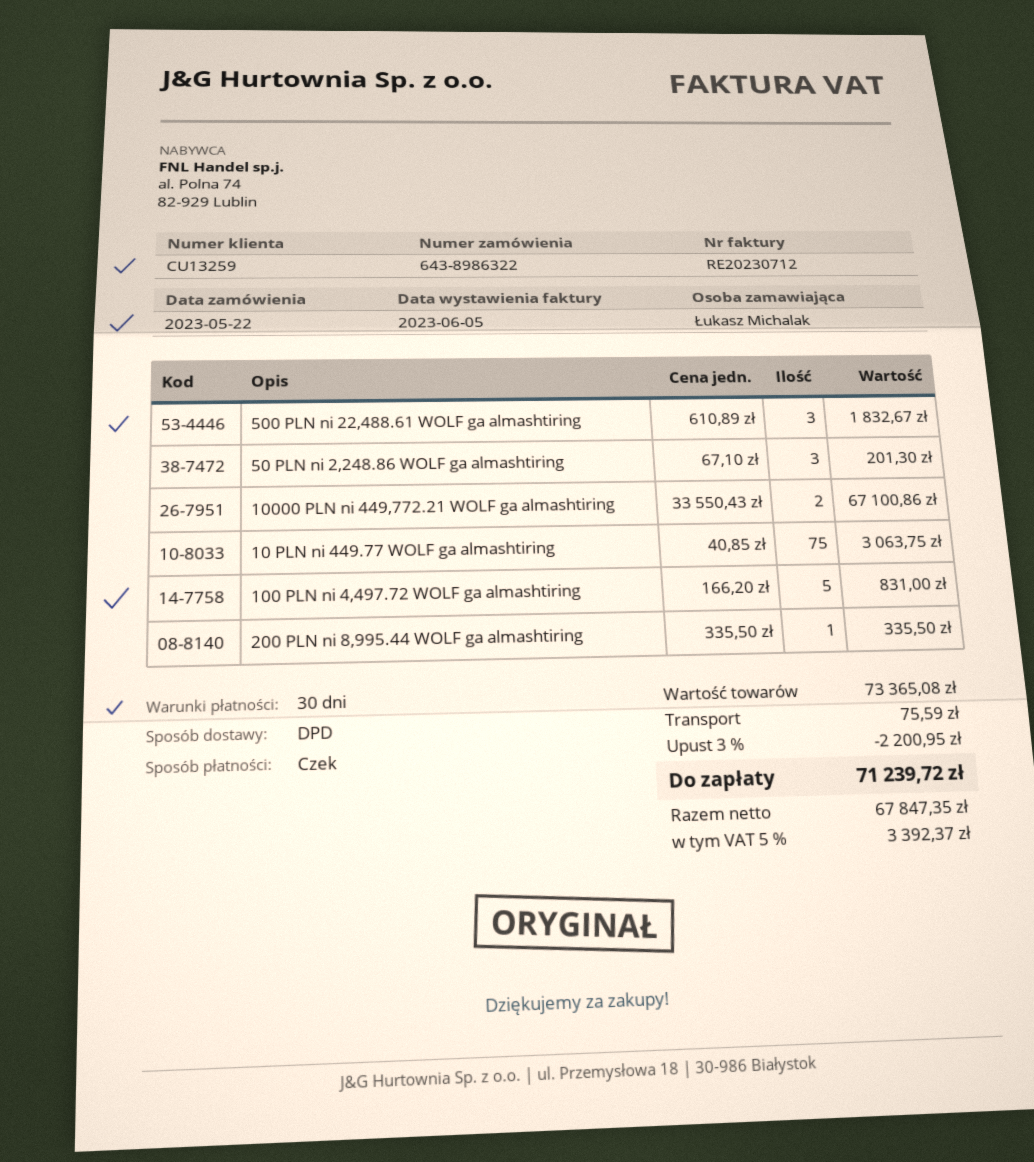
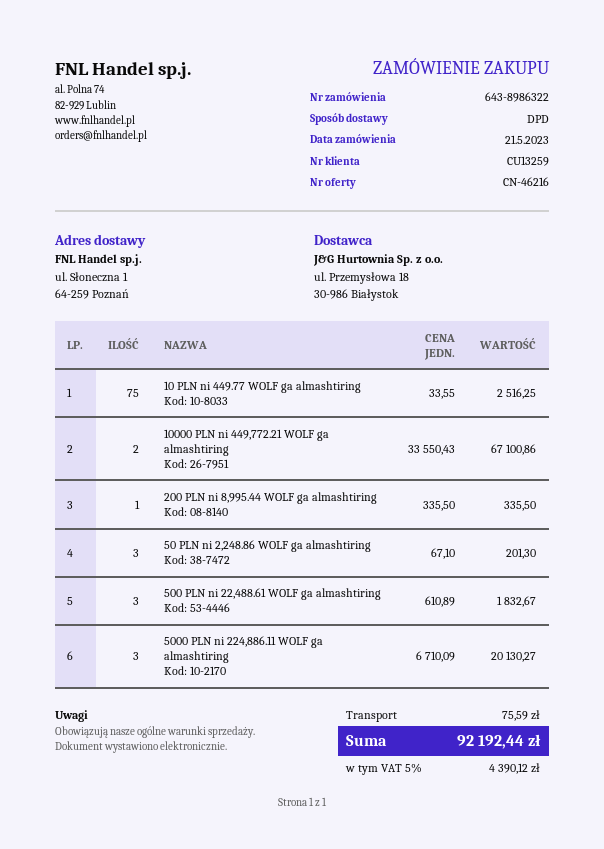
order date: 2023-05-22 -> 2023-05-21
10 PLN ni 449.77 WOLF ga almashtiring: 75 x 40.85 = 3063.75 -> 75 x 33.55 = 2516.25
100 PLN ni 4,497.72 WOLF ga almashtiring: 5 x 166.20 = 831.00 -> none
5000 PLN ni 224,886.11 WOLF ga almashtiring: none -> 3 x 6710.09 = 20130.27
discount: 3% = 2200.95 -> none
tax: 5% = 3392.37 -> 5% = 4390.12
total: 71239.72 -> 92192.44

